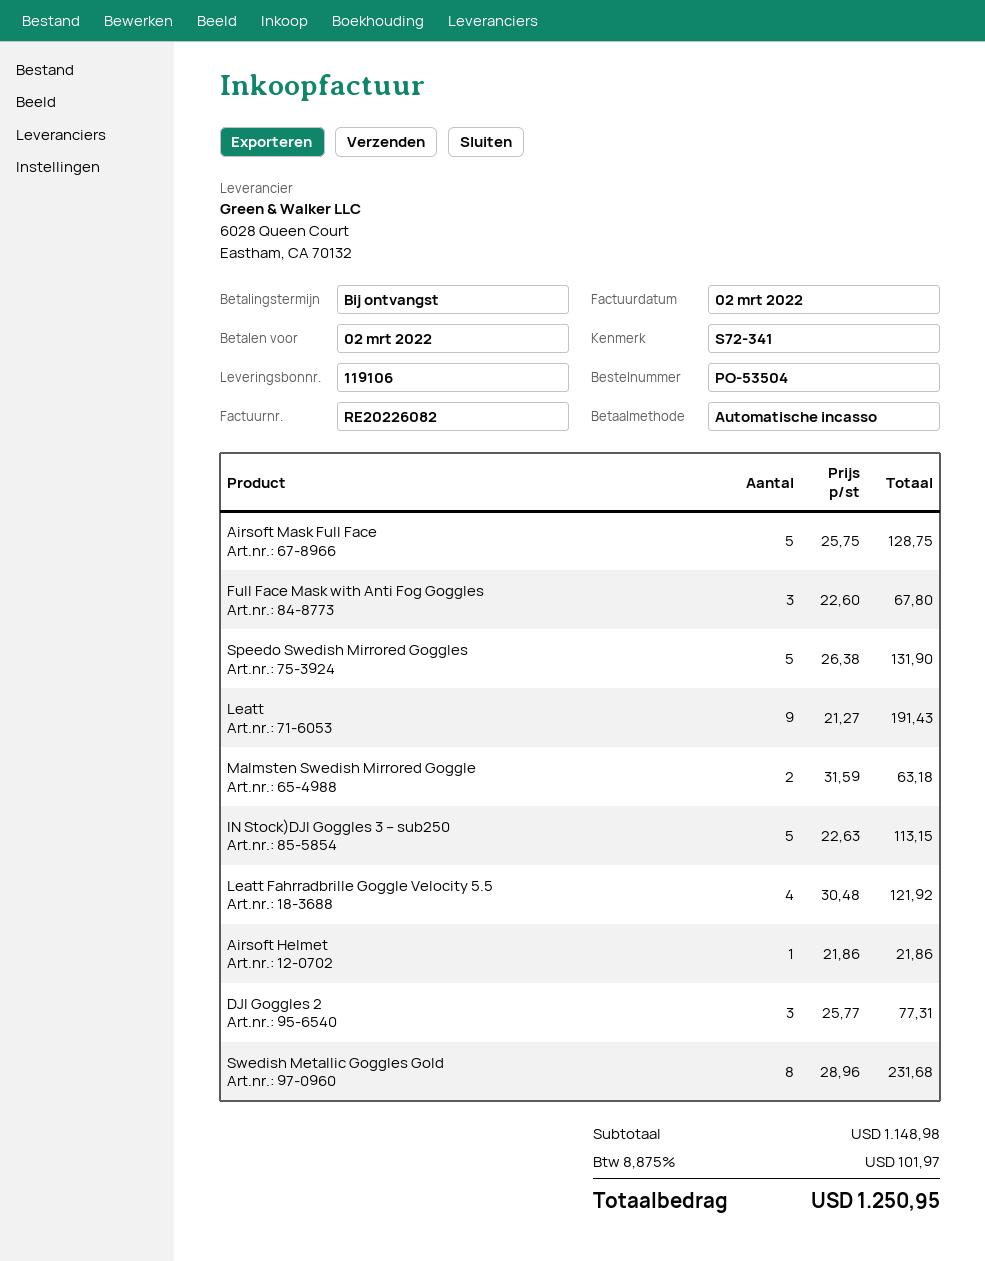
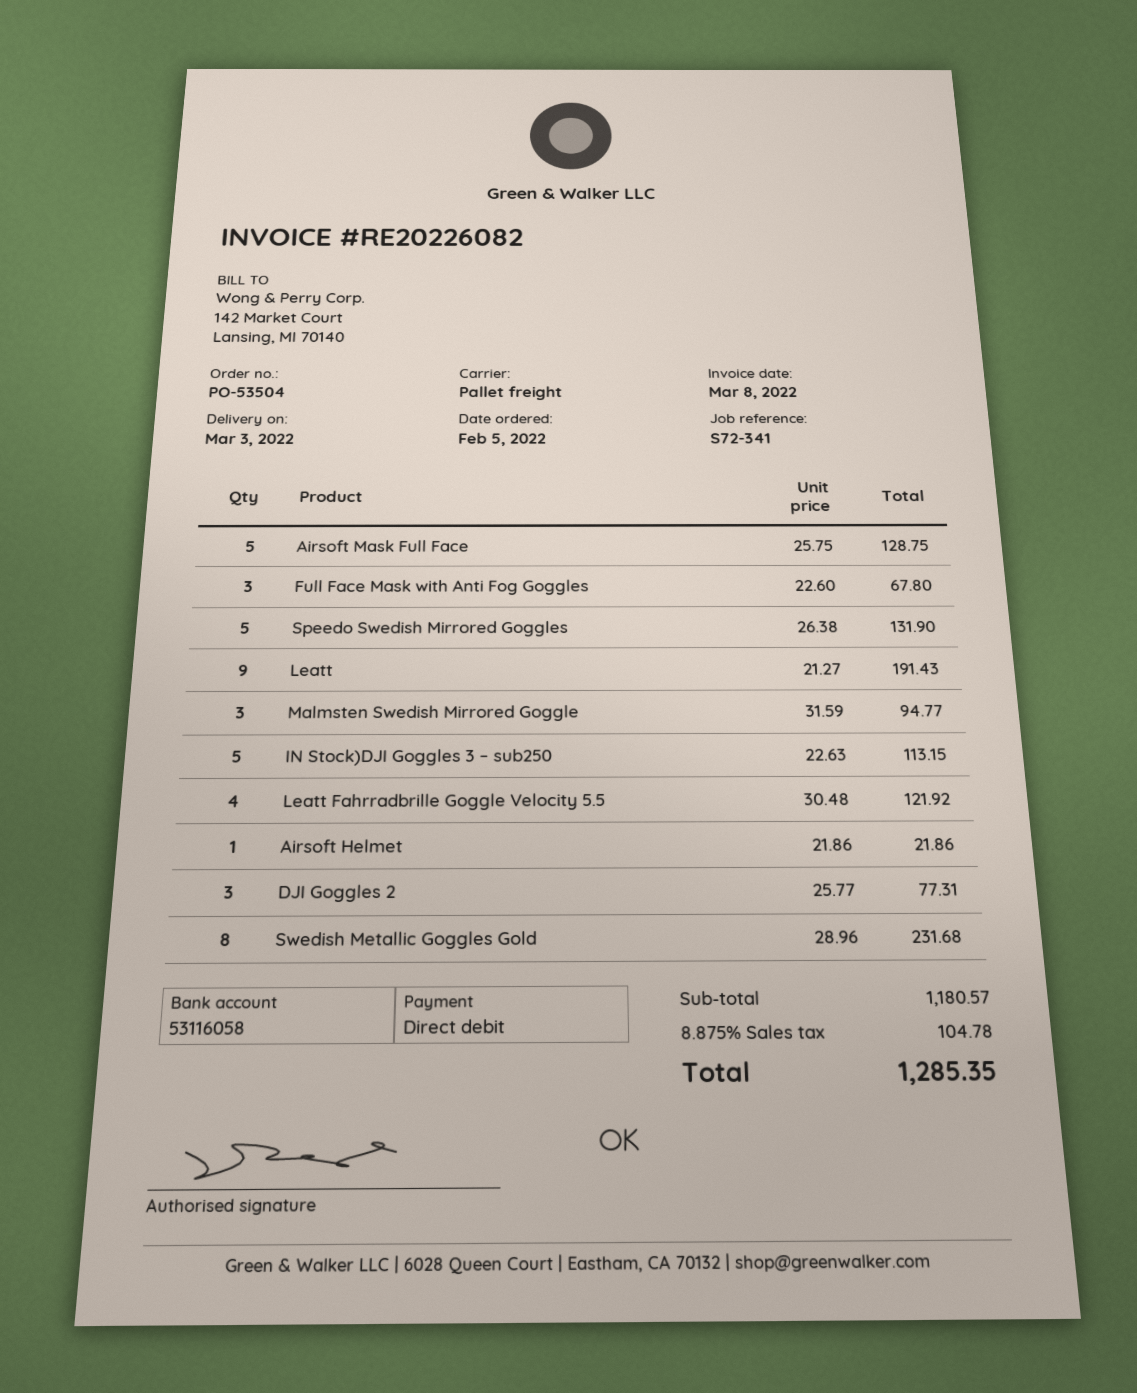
invoice date: 2022-03-02 -> 2022-03-08
Malmsten Swedish Mirrored Goggle: 2 x 31.59 = 63.18 -> 3 x 31.59 = 94.77
subtotal: 1148.98 -> 1180.57
tax: 8.875% = 101.97 -> 8.875% = 104.78
total: 1250.95 -> 1285.35

